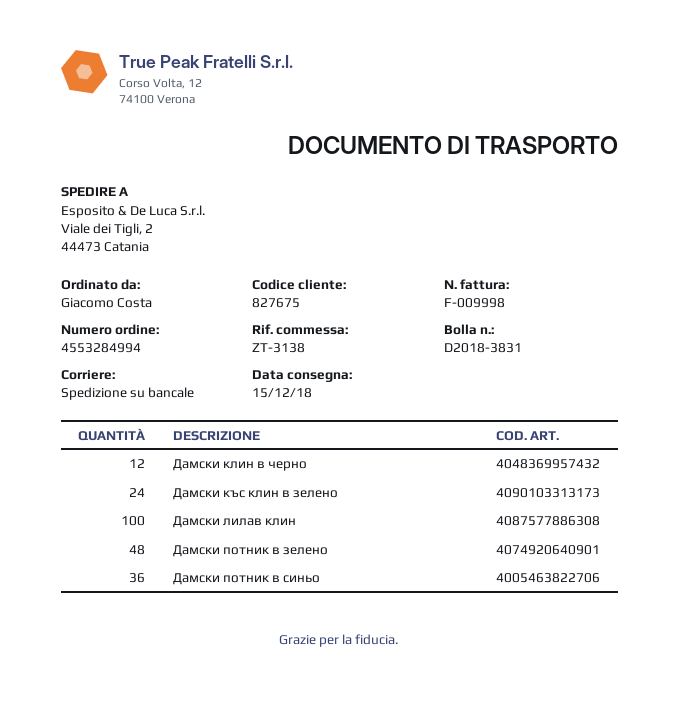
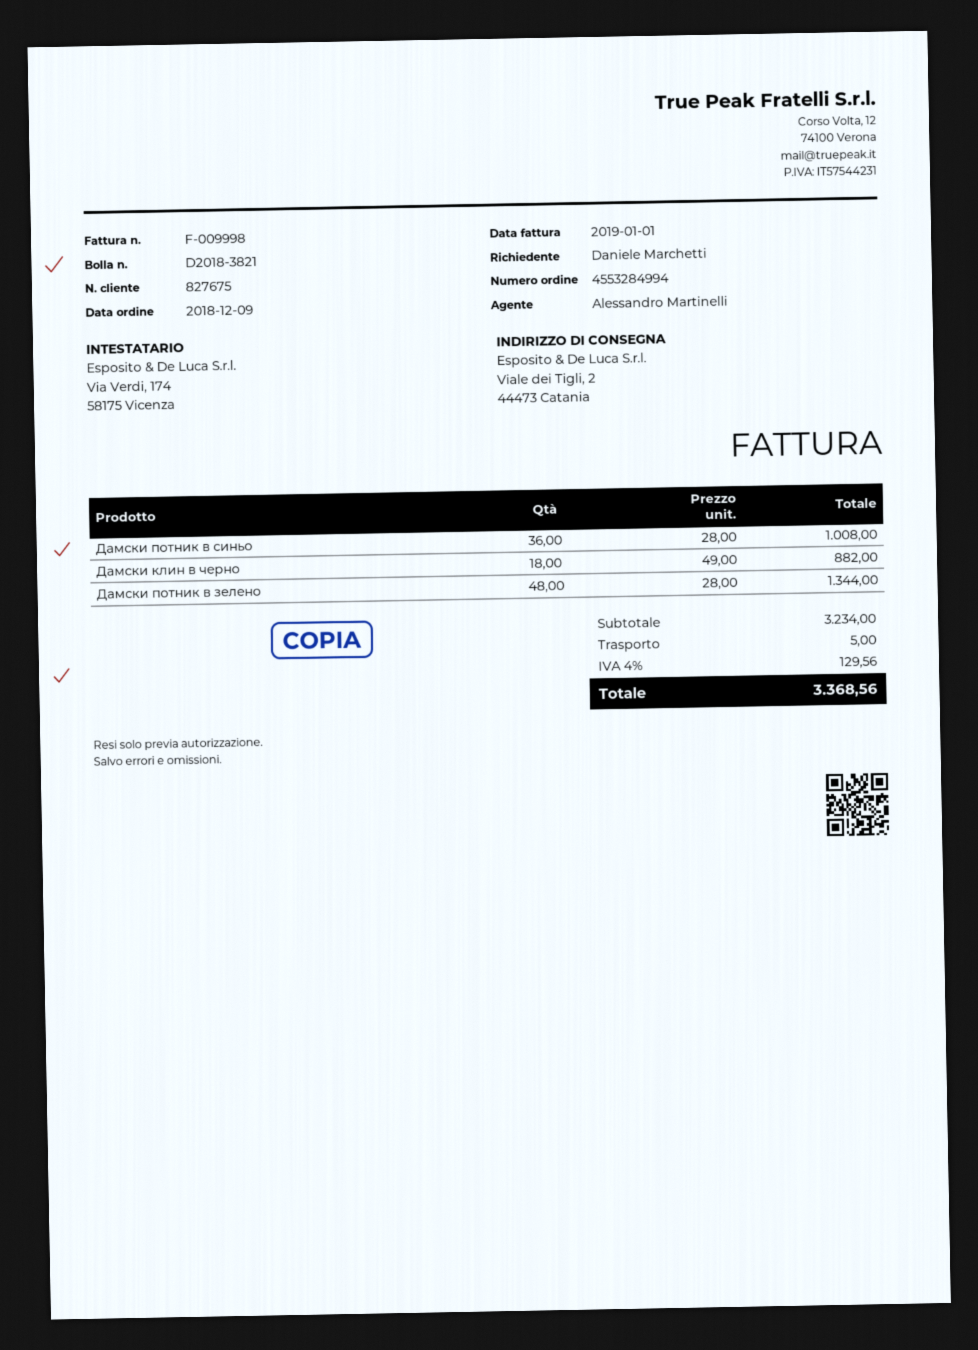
delivery note number: D2018-3831 -> D2018-3821
ordered by: Giacomo Costa -> Daniele Marchetti
Дамски клин в черно: 12 -> 18
Дамски къс клин в зелено: 24 -> none
Дамски лилав клин: 100 -> none

